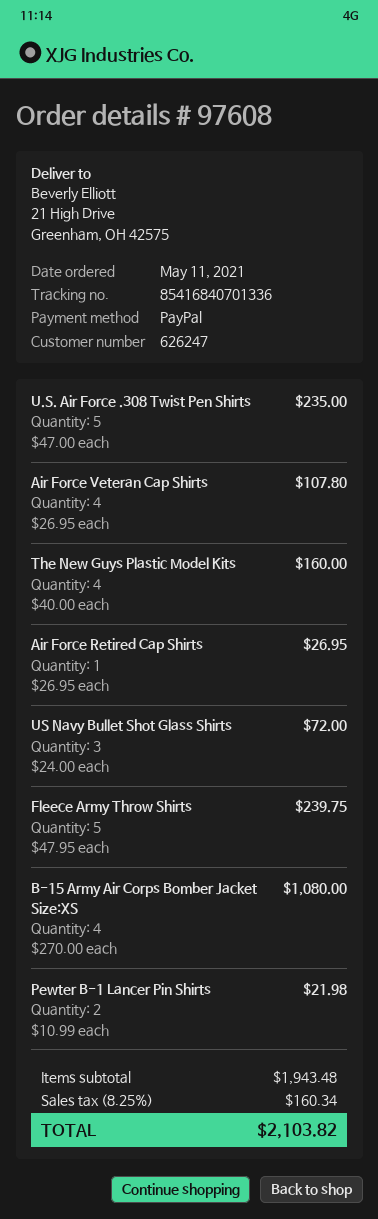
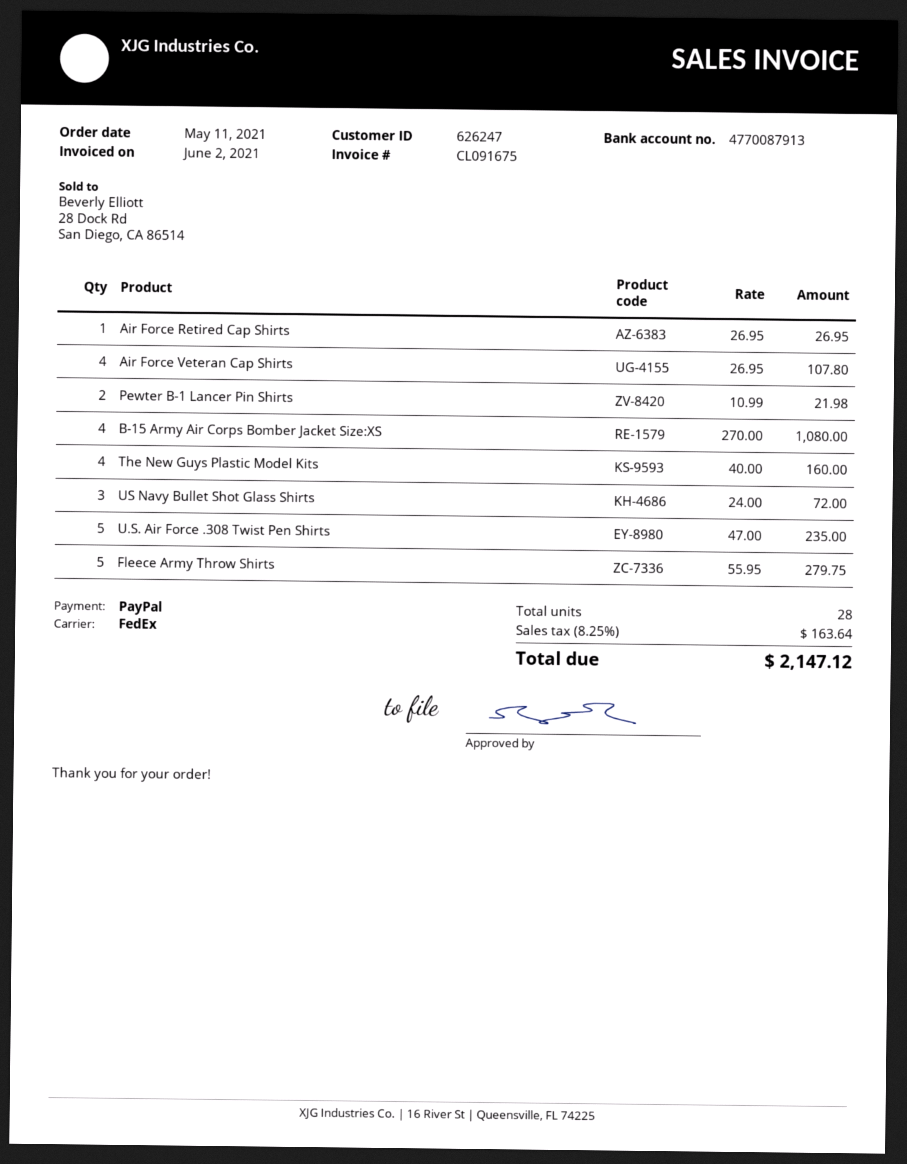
Fleece Army Throw Shirts: 5 x 47.95 = 239.75 -> 5 x 55.95 = 279.75
tax: 8.25% = 160.34 -> 8.25% = 163.64
total: 2103.82 -> 2147.12

